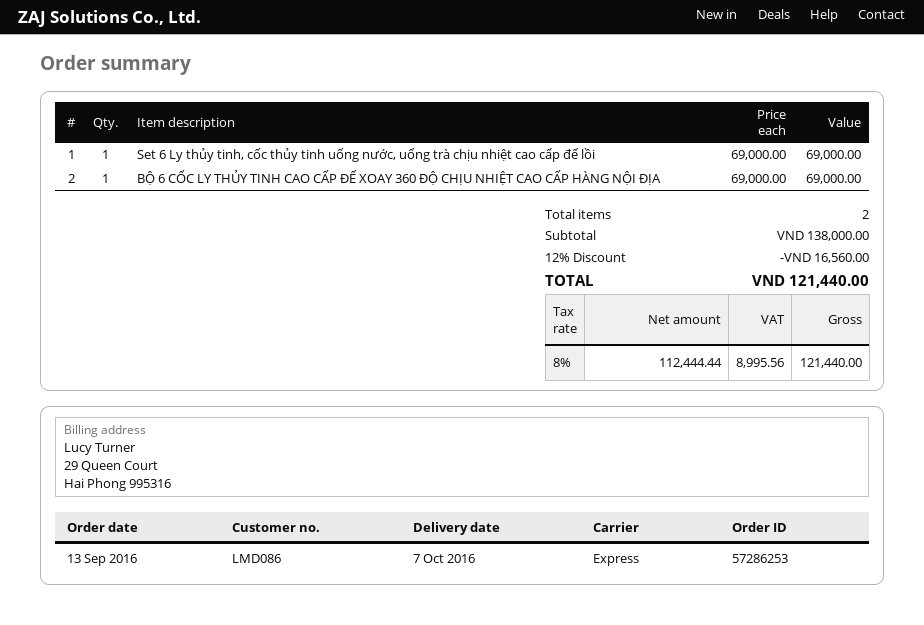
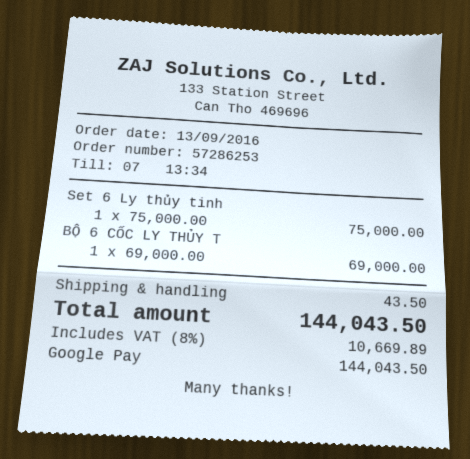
Set 6 Ly thủy tinh, cốc thủy tinh uống nước, uống trà chịu nhiệt cao cấp đế lồi: 1 x 69000.00 = 69000.00 -> 1 x 75000.00 = 75000.00
discount: 12% = 16560.00 -> none
shipping: none -> 43.50
tax: 8% = 8995.56 -> 8% = 10669.89
total: 121440.00 -> 144043.50

